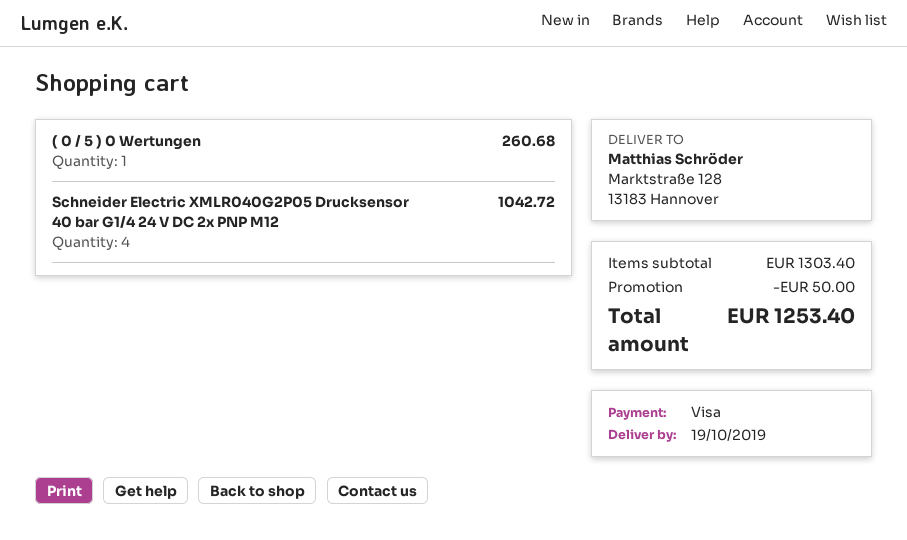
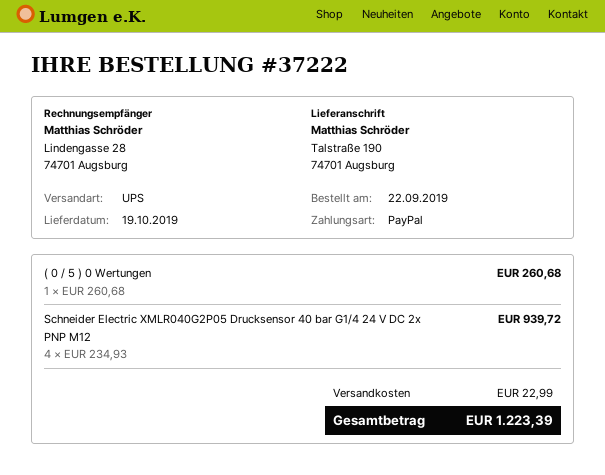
payment method: Visa -> PayPal
ship to: Marktstraße 128, 13183 Hannover -> Talstraße 190, 74701 Augsburg
Schneider Electric XMLR040G2P05 Drucksensor 40 bar G1/4 24 V DC 2x PNP M12: 4 for 1042.72 -> 4 for 939.72
discount: 50.00 -> none
shipping: none -> 22.99
total: 1253.40 -> 1223.39

